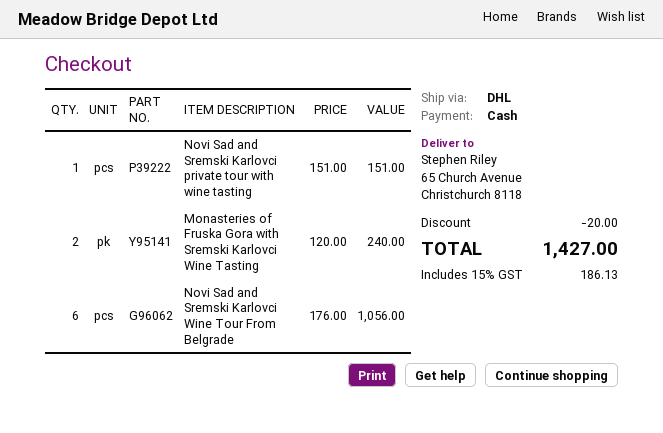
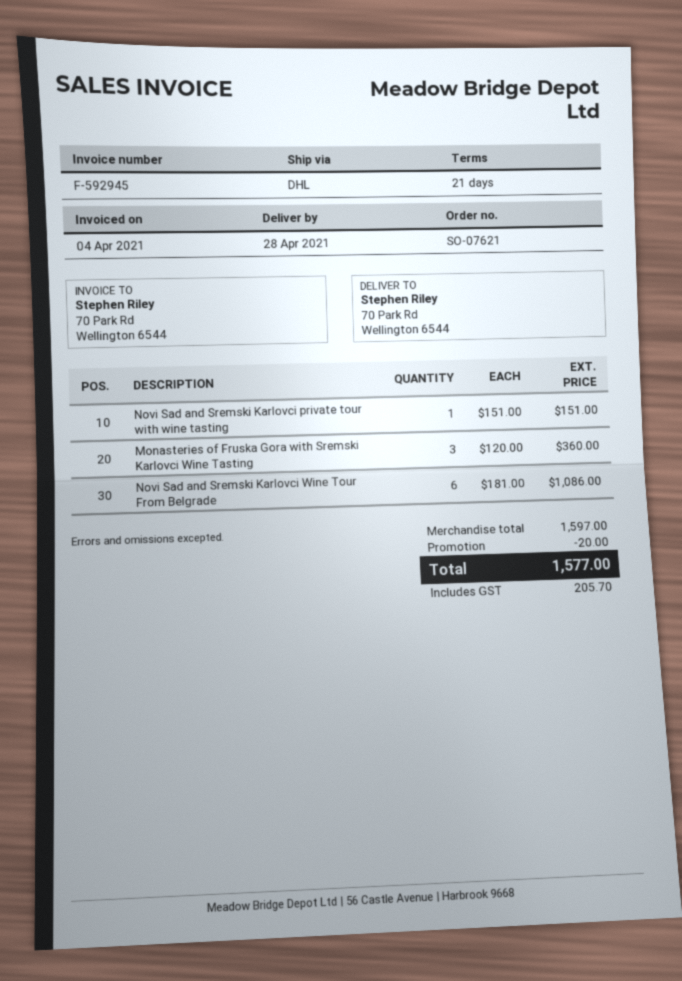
ship to: 65 Church Avenue, Christchurch 8118 -> 70 Park Rd, Wellington 6544
Monasteries of Fruska Gora with Sremski Karlovci Wine Tasting: 2 x 120.00 = 240.00 -> 3 x 120.00 = 360.00
Novi Sad and Sremski Karlovci Wine Tour From Belgrade: 6 x 176.00 = 1056.00 -> 6 x 181.00 = 1086.00
tax: 186.13 -> 205.70
total: 1427.00 -> 1577.00

